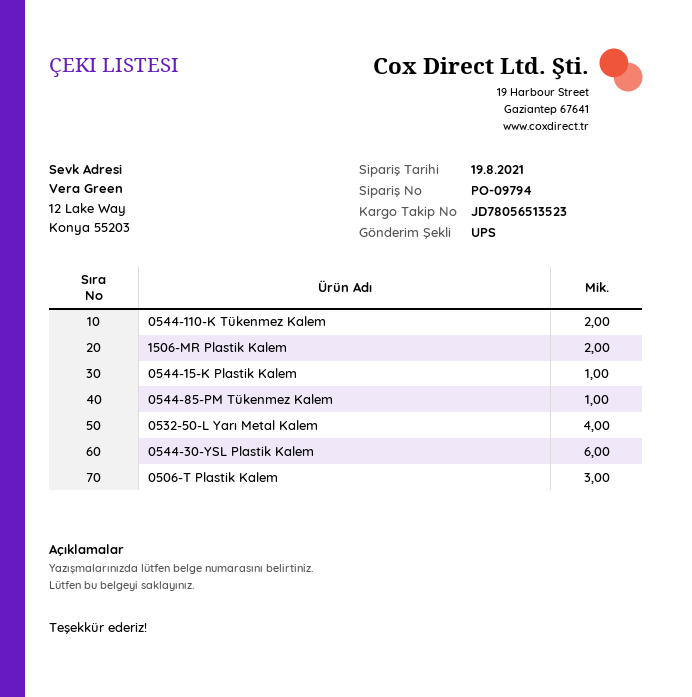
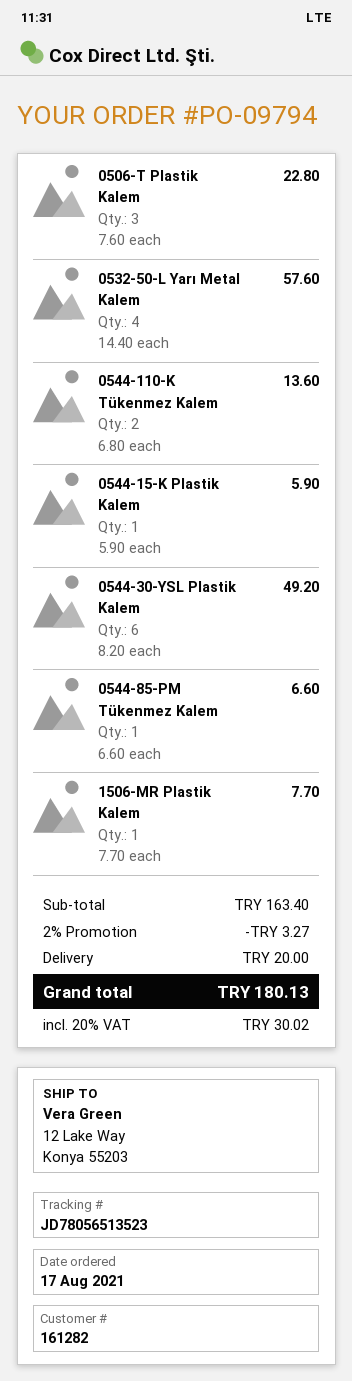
order date: 2021-08-19 -> 2021-08-17
1506-MR Plastik Kalem: 2 -> 1

